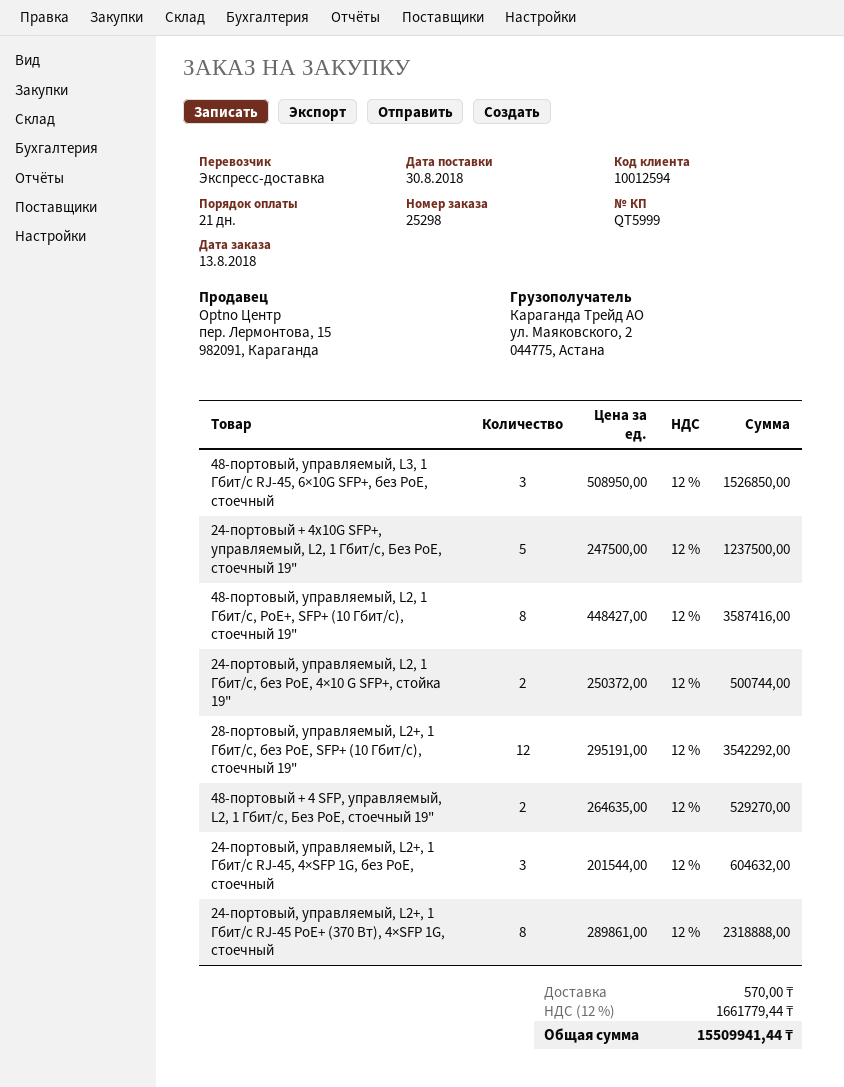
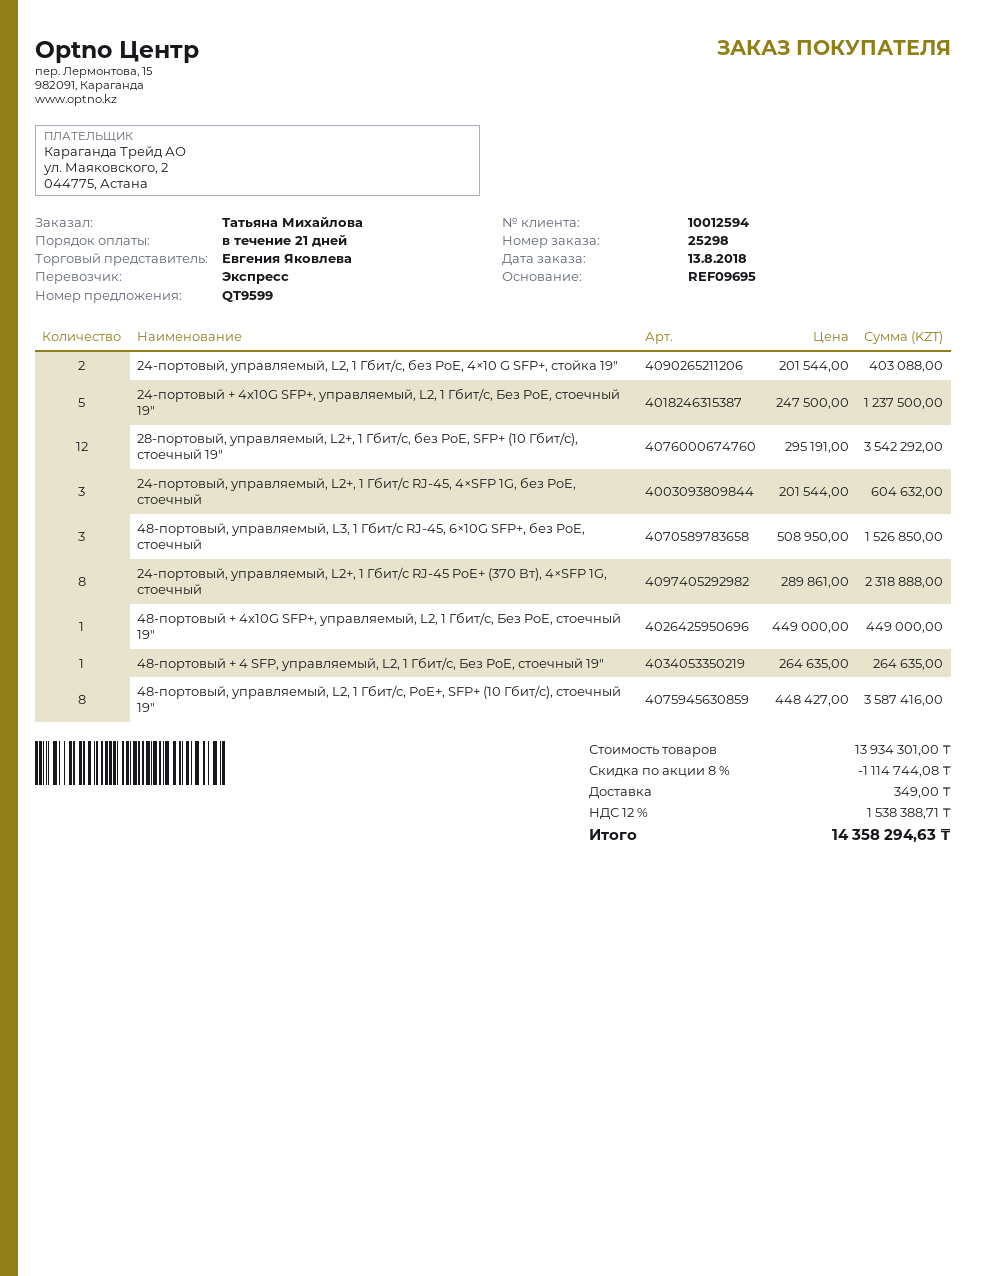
quote number: QT5999 -> QT9599
24-портовый, управляемый, L2, 1 Гбит/с, без PoE, 4×10 G SFP+, стойка 19": 2 x 250372.00 = 500744.00 -> 2 x 201544.00 = 403088.00
48-портовый + 4 SFP, управляемый, L2, 1 Гбит/с, Без PoE, стоечный 19": 2 x 264635.00 = 529270.00 -> 1 x 264635.00 = 264635.00
48-портовый + 4x10G SFP+, управляемый, L2, 1 Гбит/с, Без PoE, стоечный 19": none -> 1 x 449000.00 = 449000.00
discount: none -> 8% = 1114744.08
shipping: 570.00 -> 349.00
tax: 12% = 1661779.44 -> 12% = 1538388.71
total: 15509941.44 -> 14358294.63

